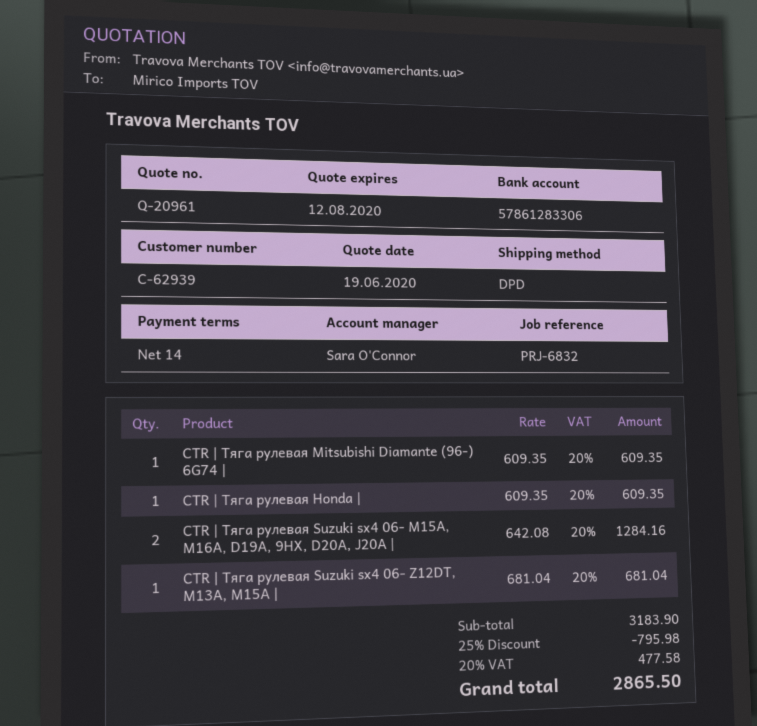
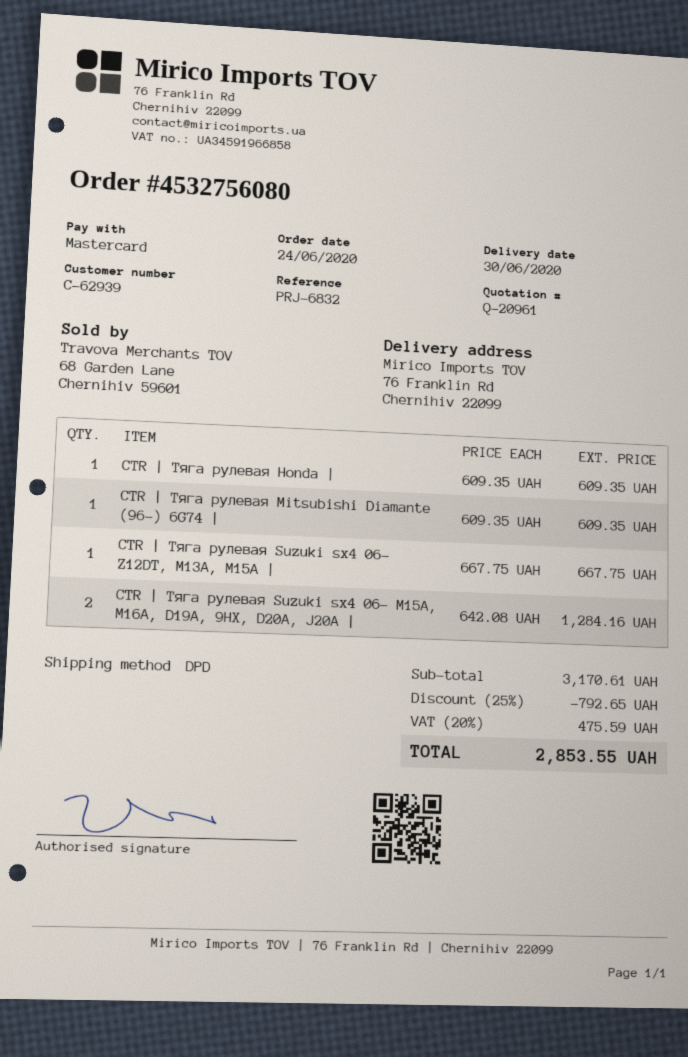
CTR | Тяга рулевая Suzuki sx4 06- Z12DT, M13A, M15A |: 1 x 681.04 = 681.04 -> 1 x 667.75 = 667.75
subtotal: 3183.90 -> 3170.61
discount: 25% = 795.98 -> 25% = 792.65
tax: 20% = 477.58 -> 20% = 475.59
total: 2865.50 -> 2853.55

